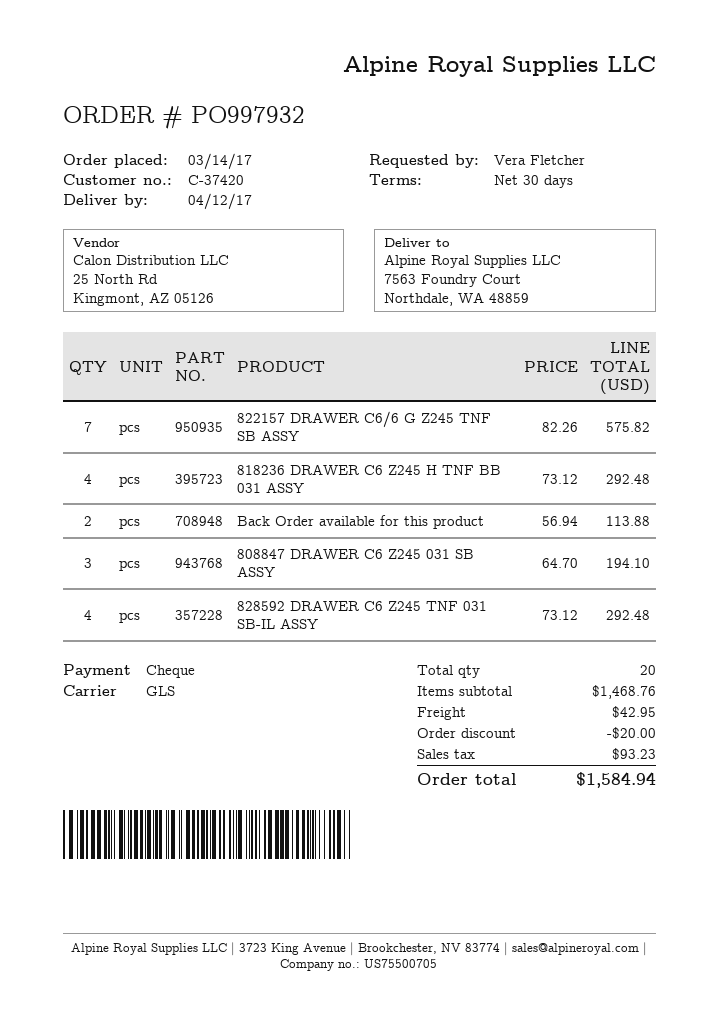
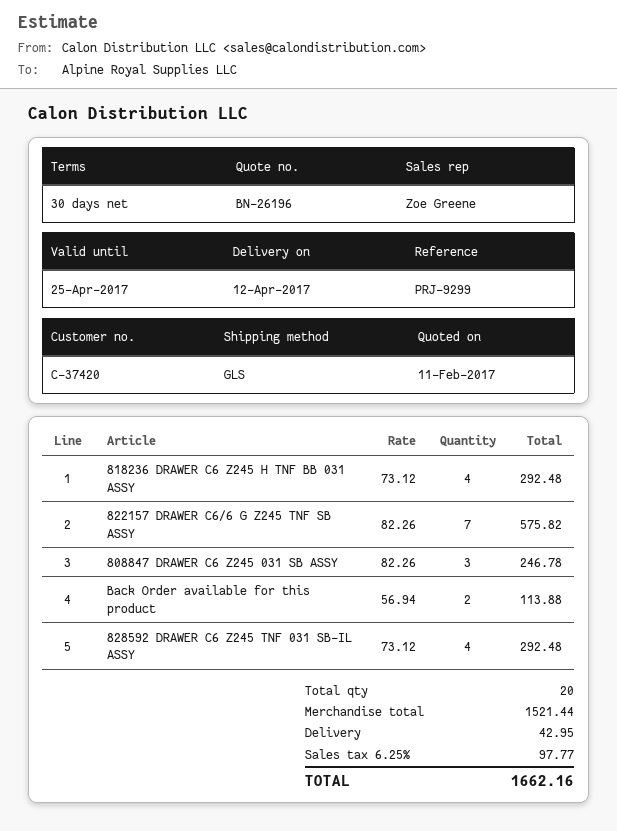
808847 DRAWER C6 Z245 031 SB ASSY: 3 x 64.70 = 194.10 -> 3 x 82.26 = 246.78
subtotal: 1468.76 -> 1521.44
discount: 20.00 -> none
tax: 93.23 -> 97.77
total: 1584.94 -> 1662.16

